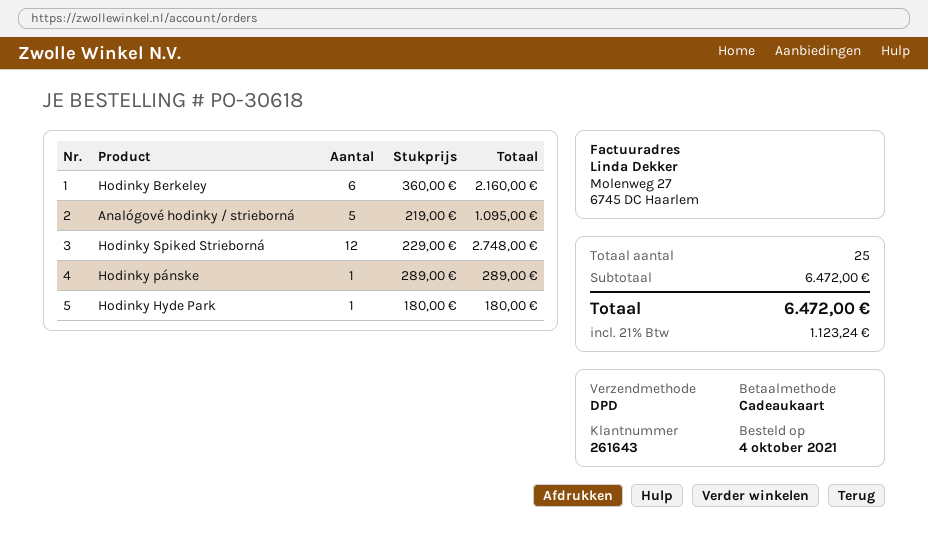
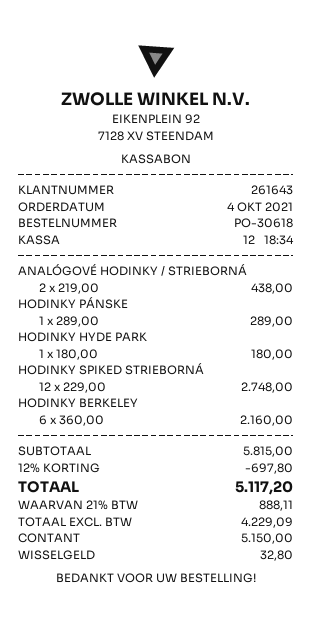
payment method: gift card -> cash
Analógové hodinky / strieborná: 5 x 219.00 = 1095.00 -> 2 x 219.00 = 438.00
subtotal: 6472.00 -> 5815.00
discount: none -> 12% = 697.80
tax: 21% = 1123.24 -> 21% = 888.11
total: 6472.00 -> 5117.20

